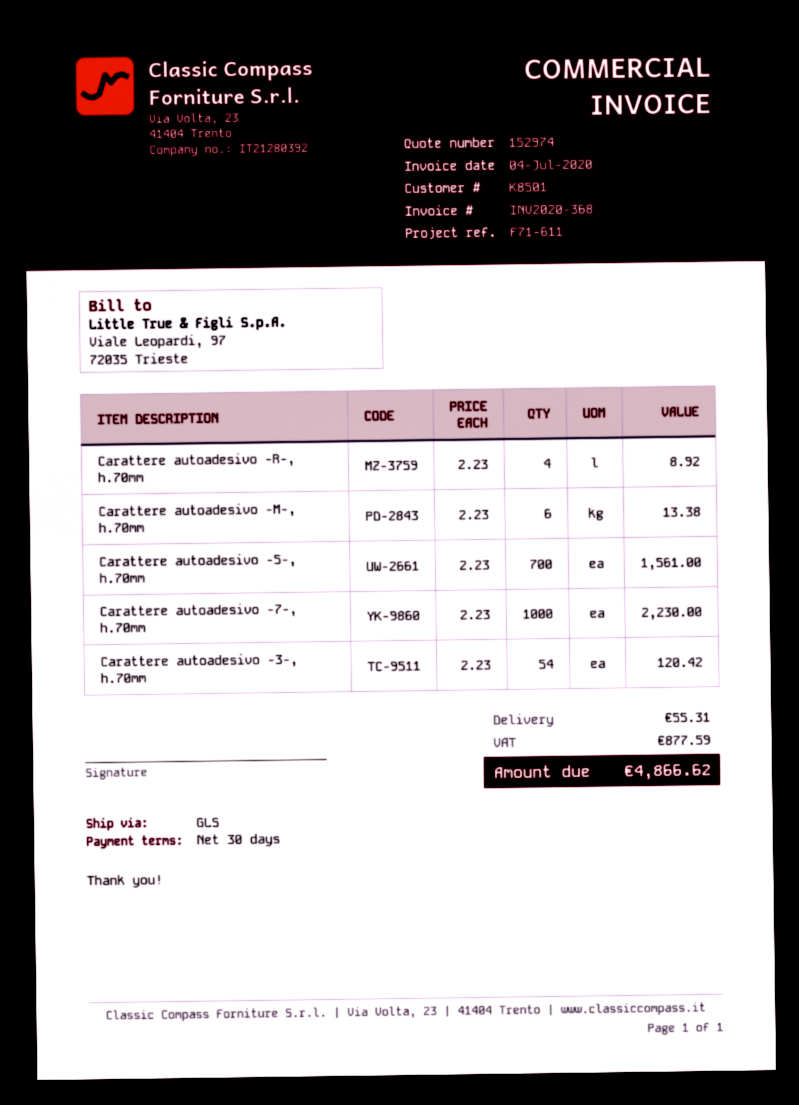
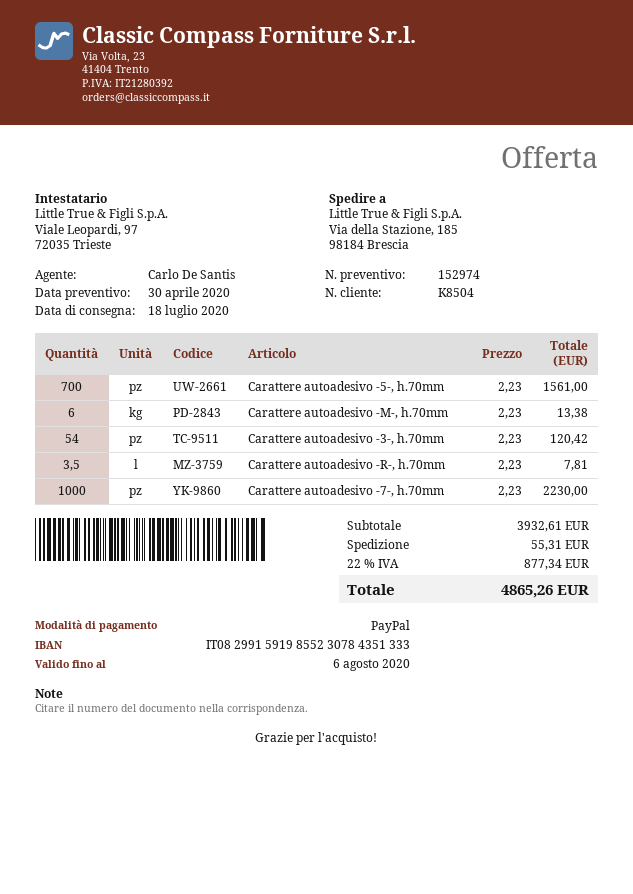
customer number: K8501 -> K8504
Carattere autoadesivo -R-, h.70mm: 4 x 2.23 = 8.92 -> 3.5 x 2.23 = 7.81
tax: 877.59 -> 877.34
total: 4866.62 -> 4865.26

